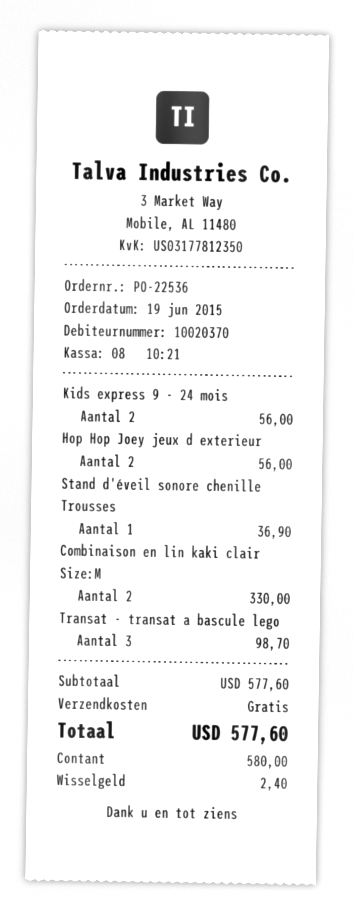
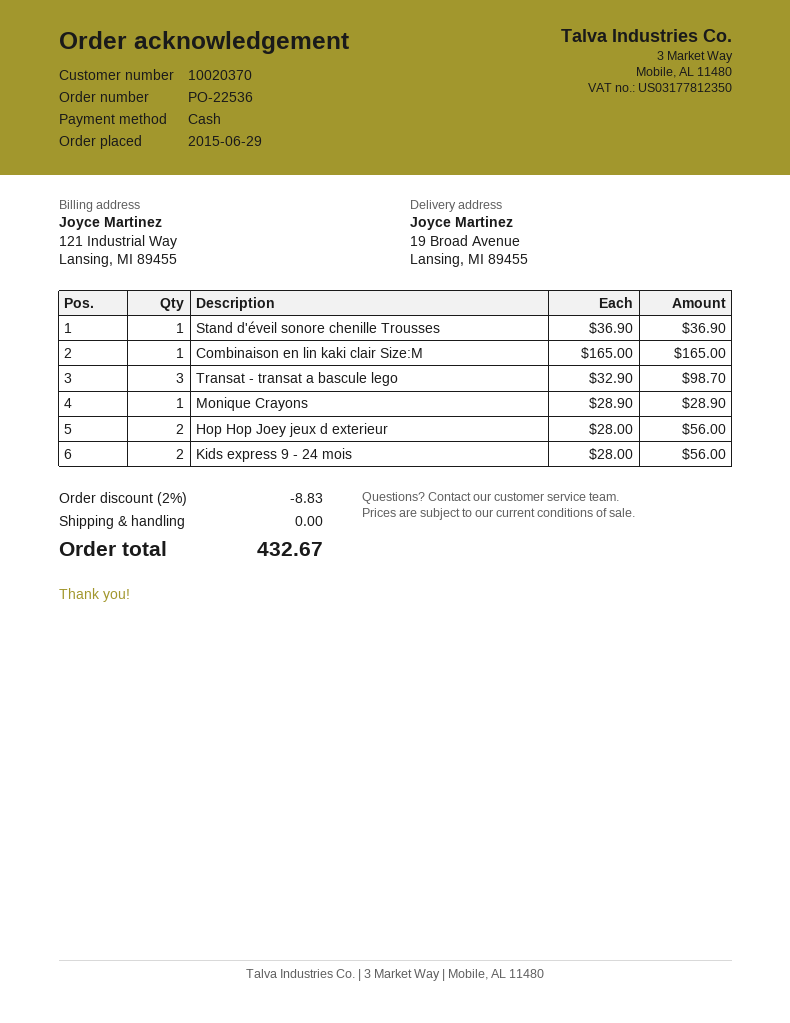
order date: 2015-06-19 -> 2015-06-29
Combinaison en lin kaki clair Size:M: 2 for 330.00 -> 1 for 165.00
Monique Crayons: none -> 1 for 28.90
discount: none -> 2% = 8.83
total: 577.60 -> 432.67

